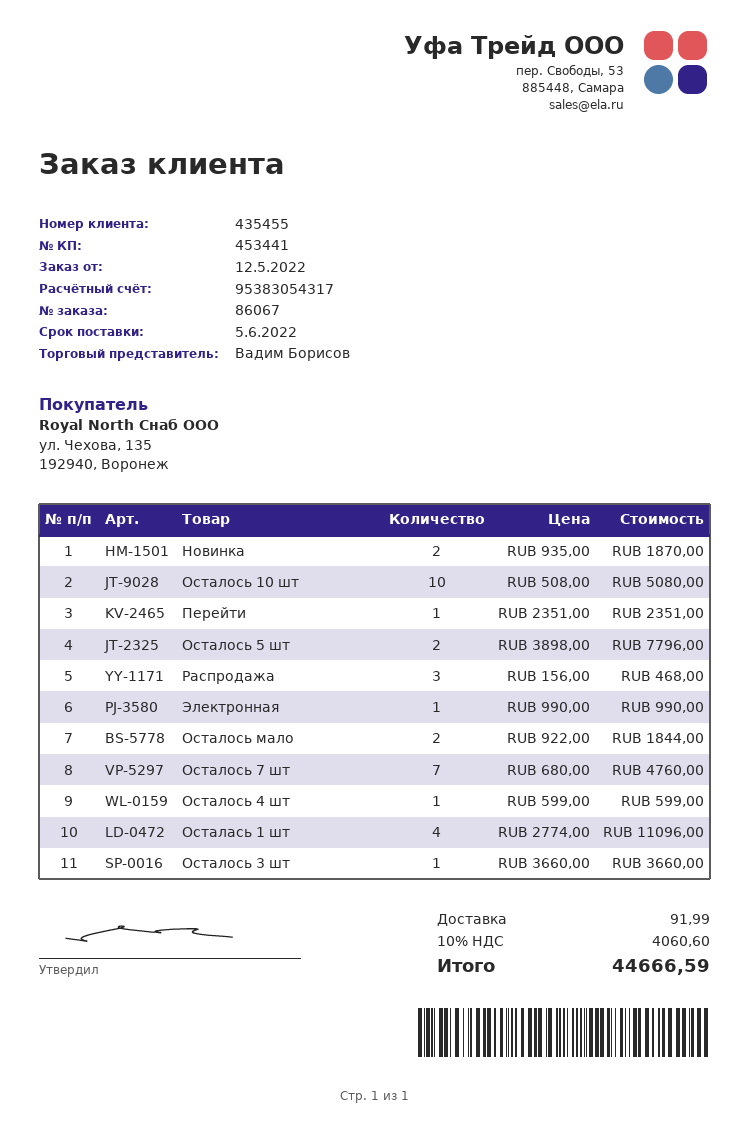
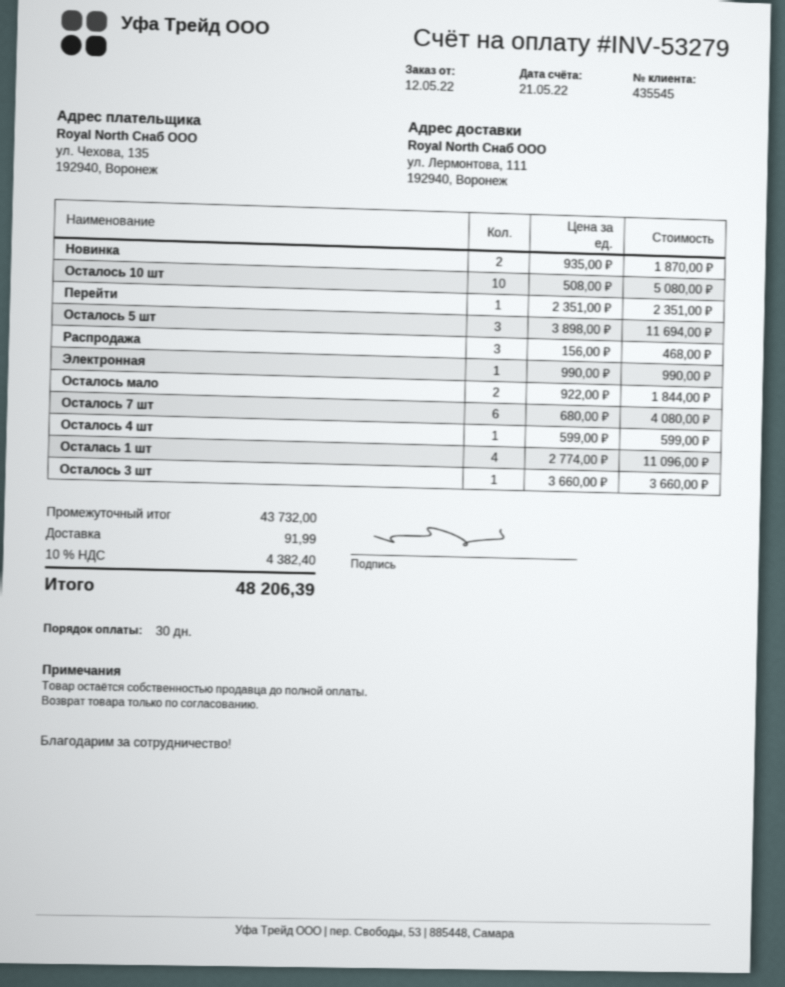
customer number: 435455 -> 435545
Осталось 5 шт: 2 x 3898.00 = 7796.00 -> 3 x 3898.00 = 11694.00
Осталось 7 шт: 7 x 680.00 = 4760.00 -> 6 x 680.00 = 4080.00
tax: 10% = 4060.60 -> 10% = 4382.40
total: 44666.59 -> 48206.39

